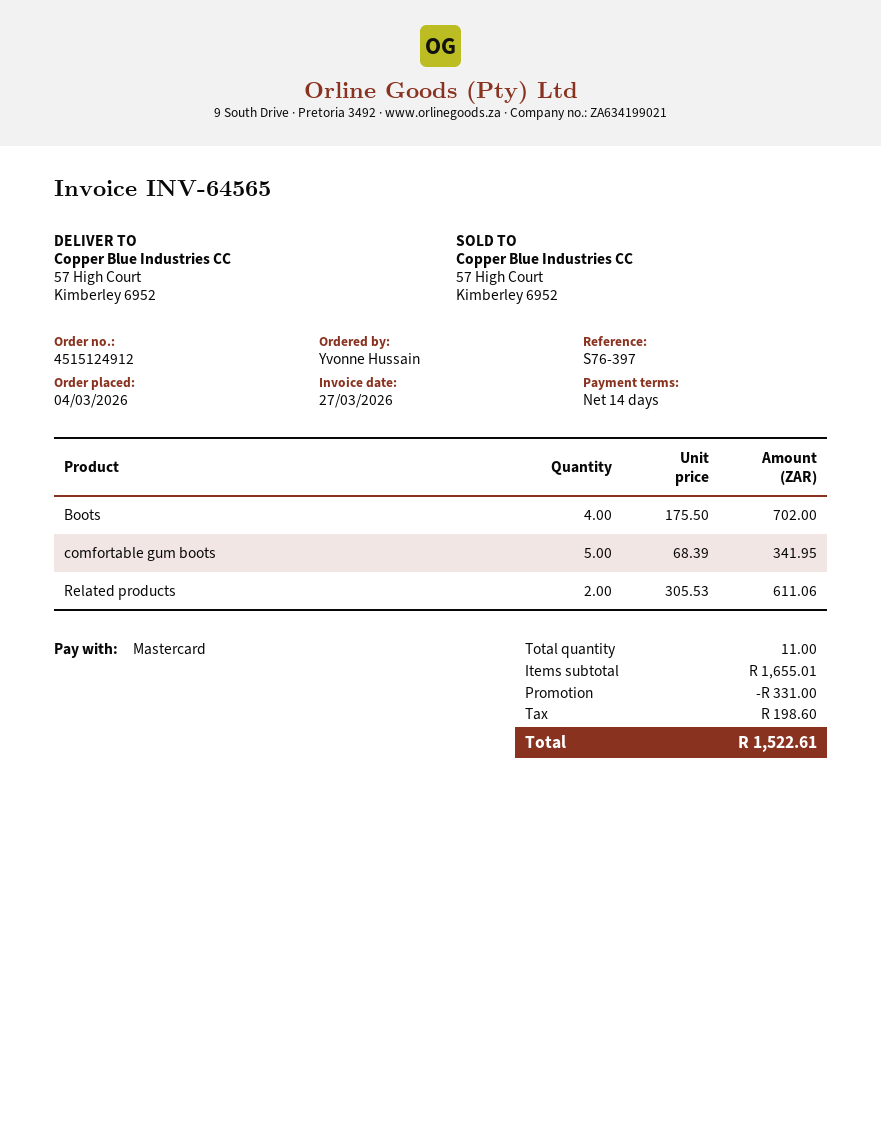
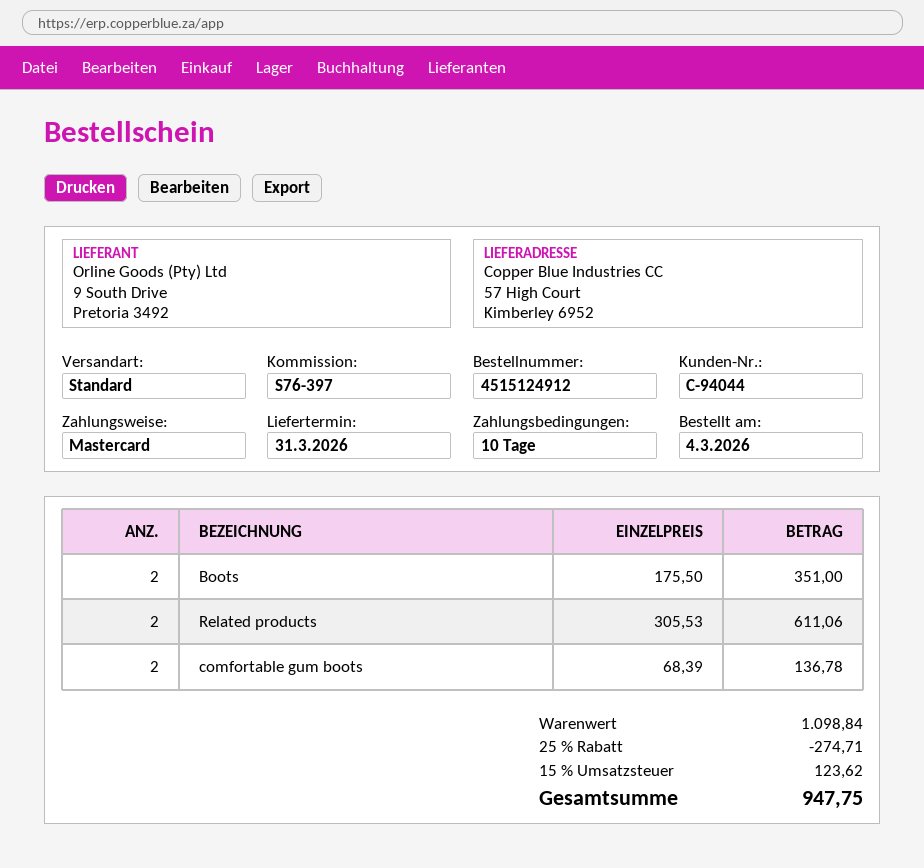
payment terms: 14 days -> 10 days
Boots: 4 x 175.50 = 702.00 -> 2 x 175.50 = 351.00
comfortable gum boots: 5 x 68.39 = 341.95 -> 2 x 68.39 = 136.78
subtotal: 1655.01 -> 1098.84
discount: 331.00 -> 274.71
tax: 198.60 -> 123.62
total: 1522.61 -> 947.75

